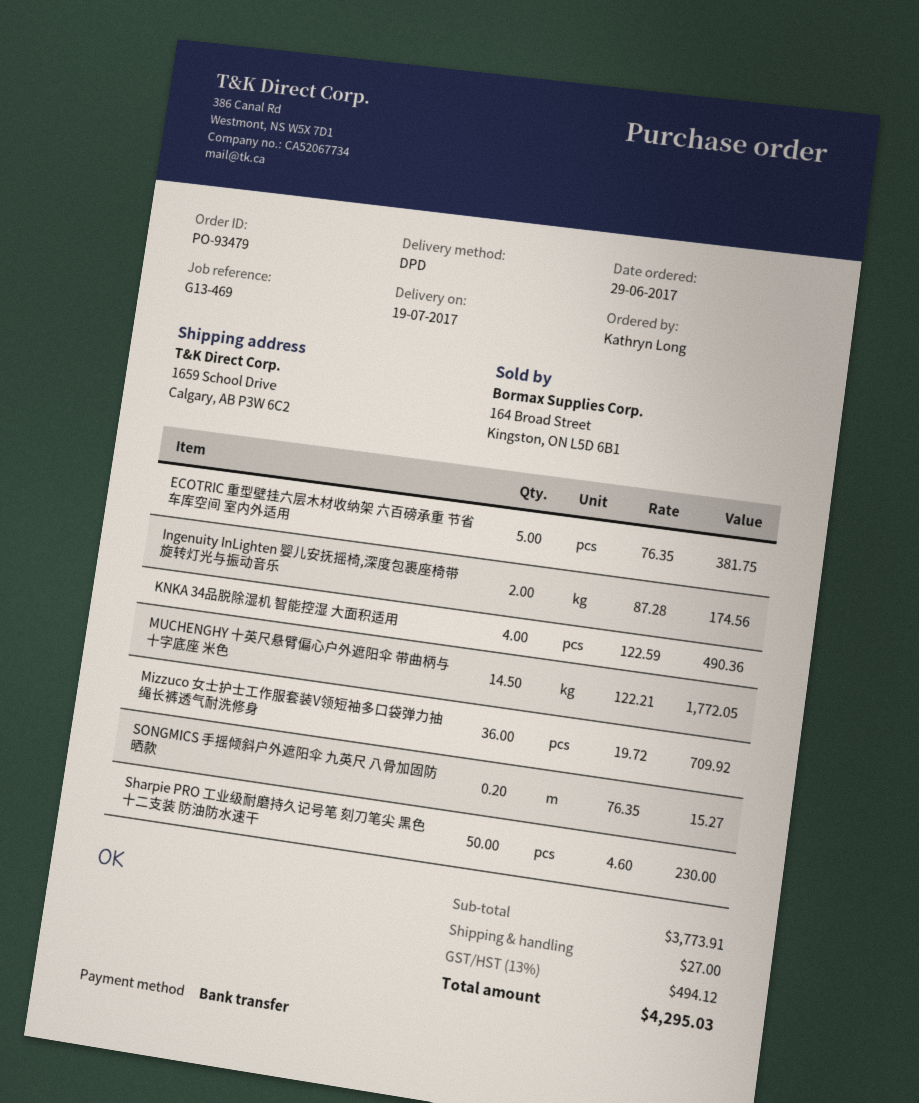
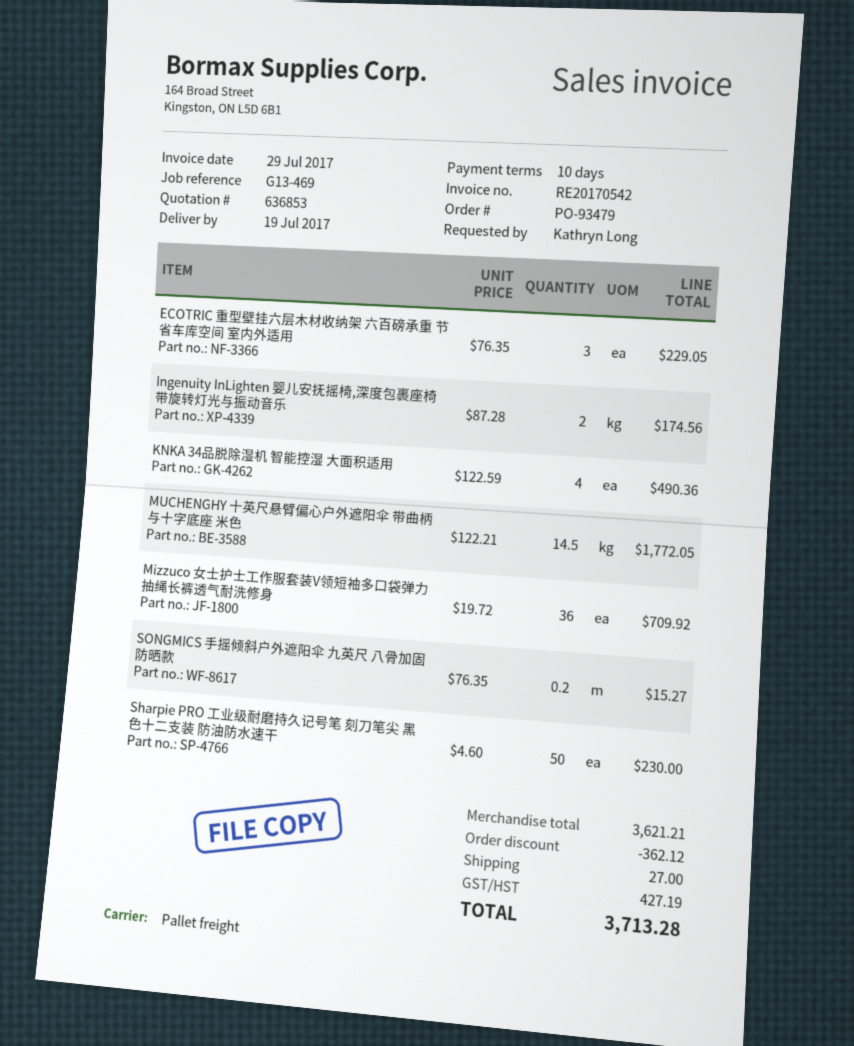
shipping method: DPD -> pallet freight
ECOTRIC 重型壁挂六层木材收纳架 六百磅承重 节省车库空间 室内外适用: 5 x 76.35 = 381.75 -> 3 x 76.35 = 229.05
subtotal: 3773.91 -> 3621.21
discount: none -> 362.12
tax: 494.12 -> 427.19
total: 4295.03 -> 3713.28

